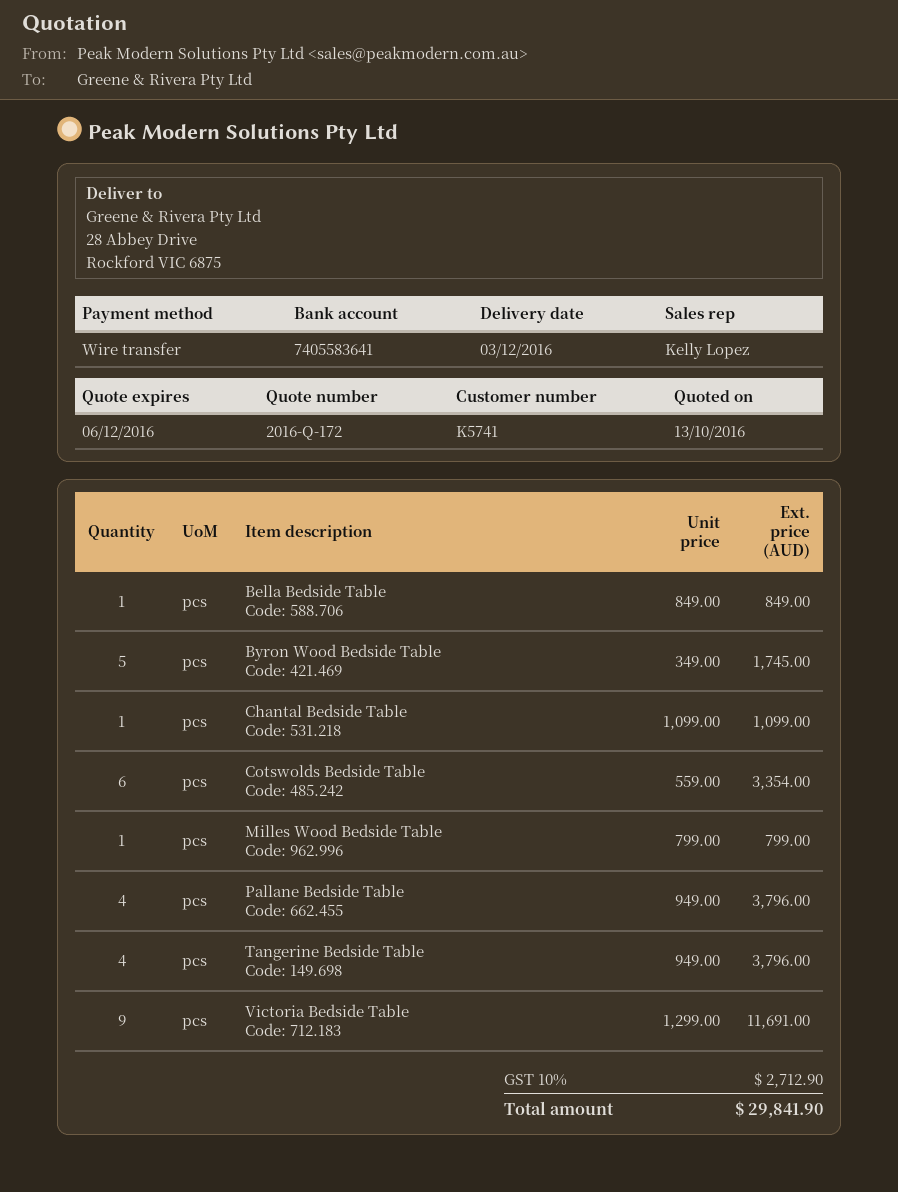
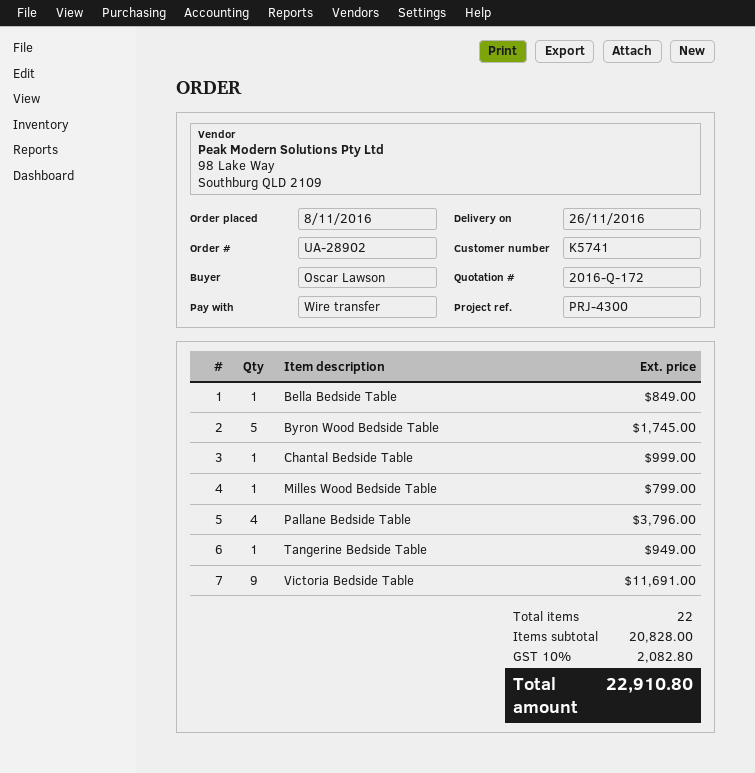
delivery date: 2016-12-03 -> 2016-11-26
Chantal Bedside Table: 1 for 1099.00 -> 1 for 999.00
Cotswolds Bedside Table: 6 for 3354.00 -> none
Tangerine Bedside Table: 4 for 3796.00 -> 1 for 949.00
tax: 10% = 2712.90 -> 10% = 2082.80
total: 29841.90 -> 22910.80

